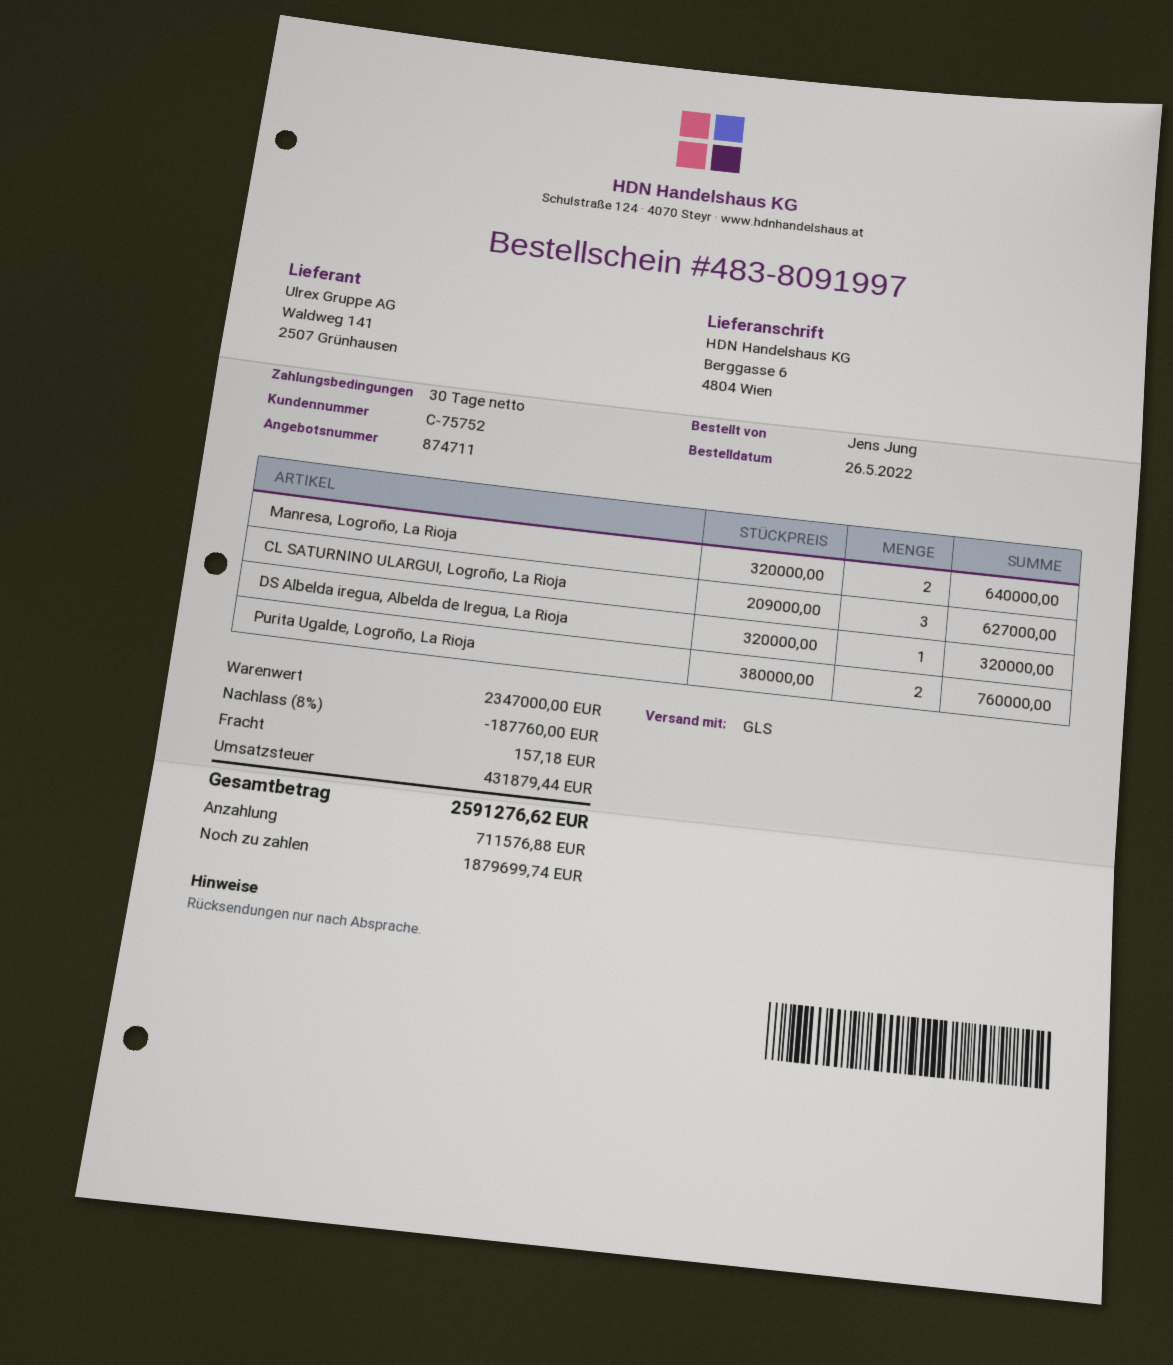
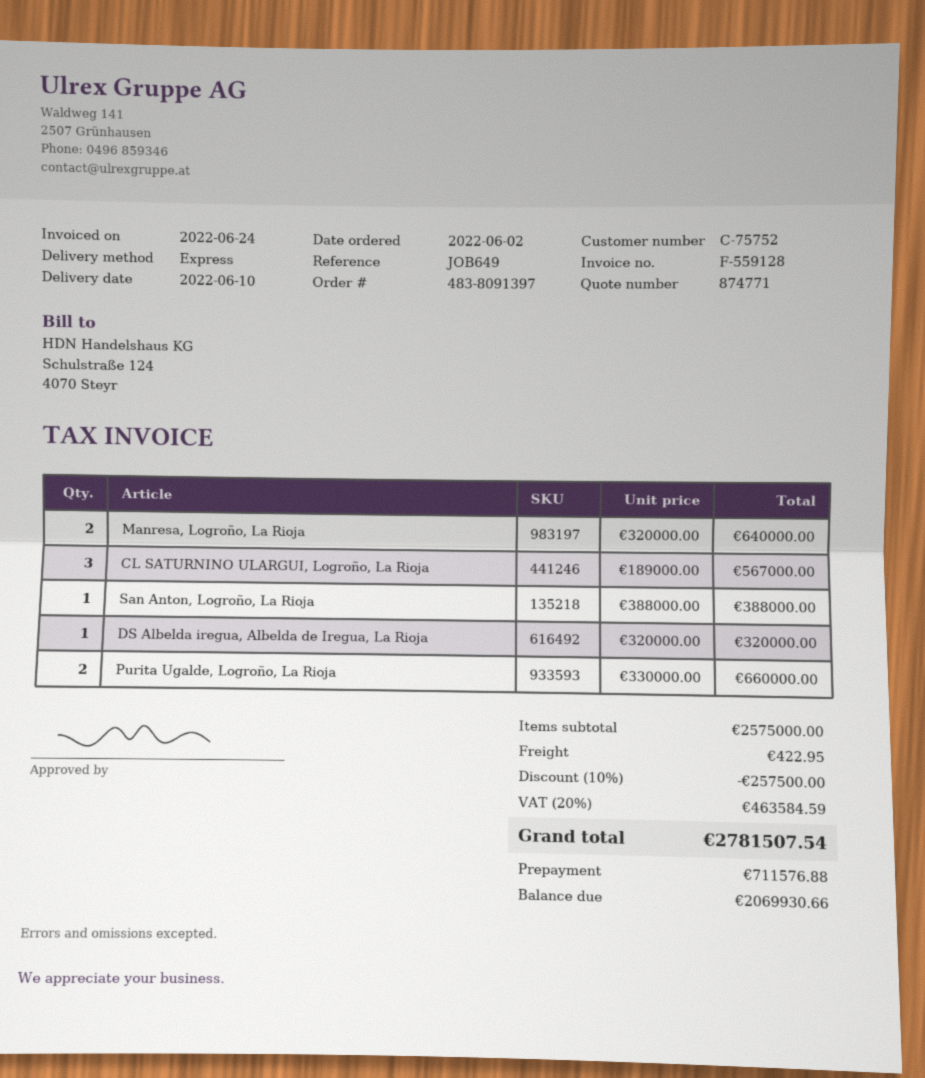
quote number: 874711 -> 874771
order number: 483-8091997 -> 483-8091397
order date: 2022-05-26 -> 2022-06-02
shipping method: GLS -> express
CL SATURNINO ULARGUI, Logroño, La Rioja: 3 x 209000.00 = 627000.00 -> 3 x 189000.00 = 567000.00
Purita Ugalde, Logroño, La Rioja: 2 x 380000.00 = 760000.00 -> 2 x 330000.00 = 660000.00
San Anton, Logroño, La Rioja: none -> 1 x 388000.00 = 388000.00
subtotal: 2347000.00 -> 2575000.00
discount: 8% = 187760.00 -> 10% = 257500.00
shipping: 157.18 -> 422.95
tax: 431879.44 -> 463584.59
total: 2591276.62 -> 2781507.54
balance: 1879699.74 -> 2069930.66

